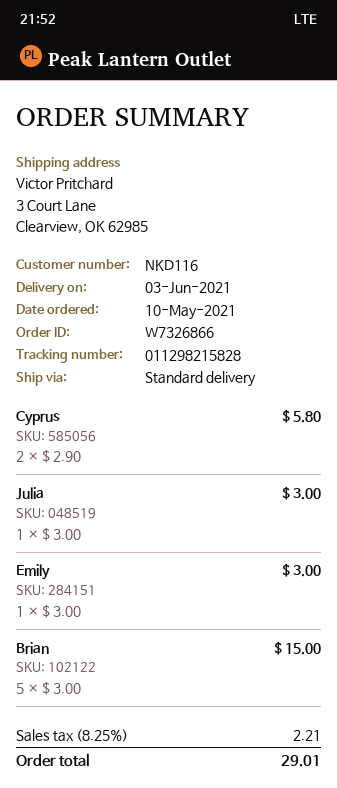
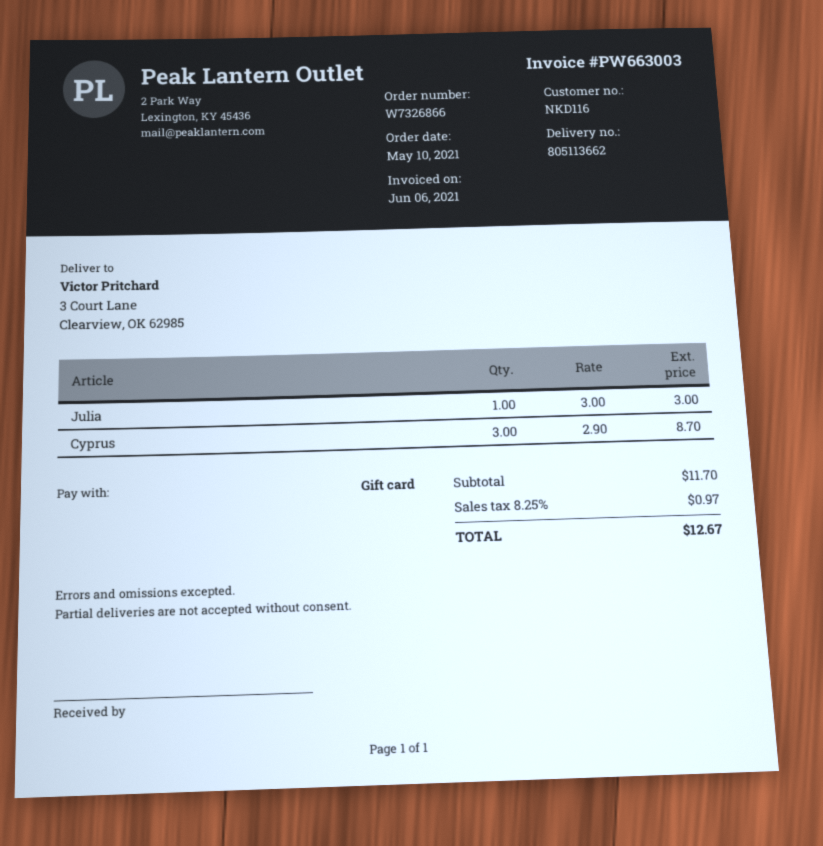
Cyprus: 2 x 2.90 = 5.80 -> 3 x 2.90 = 8.70
Emily: 1 x 3.00 = 3.00 -> none
Brian: 5 x 3.00 = 15.00 -> none
tax: 8.25% = 2.21 -> 8.25% = 0.97
total: 29.01 -> 12.67

